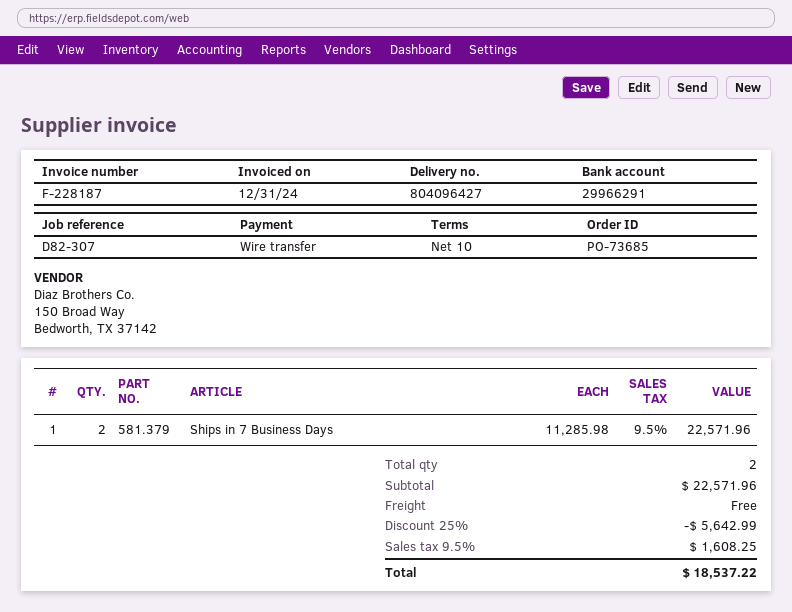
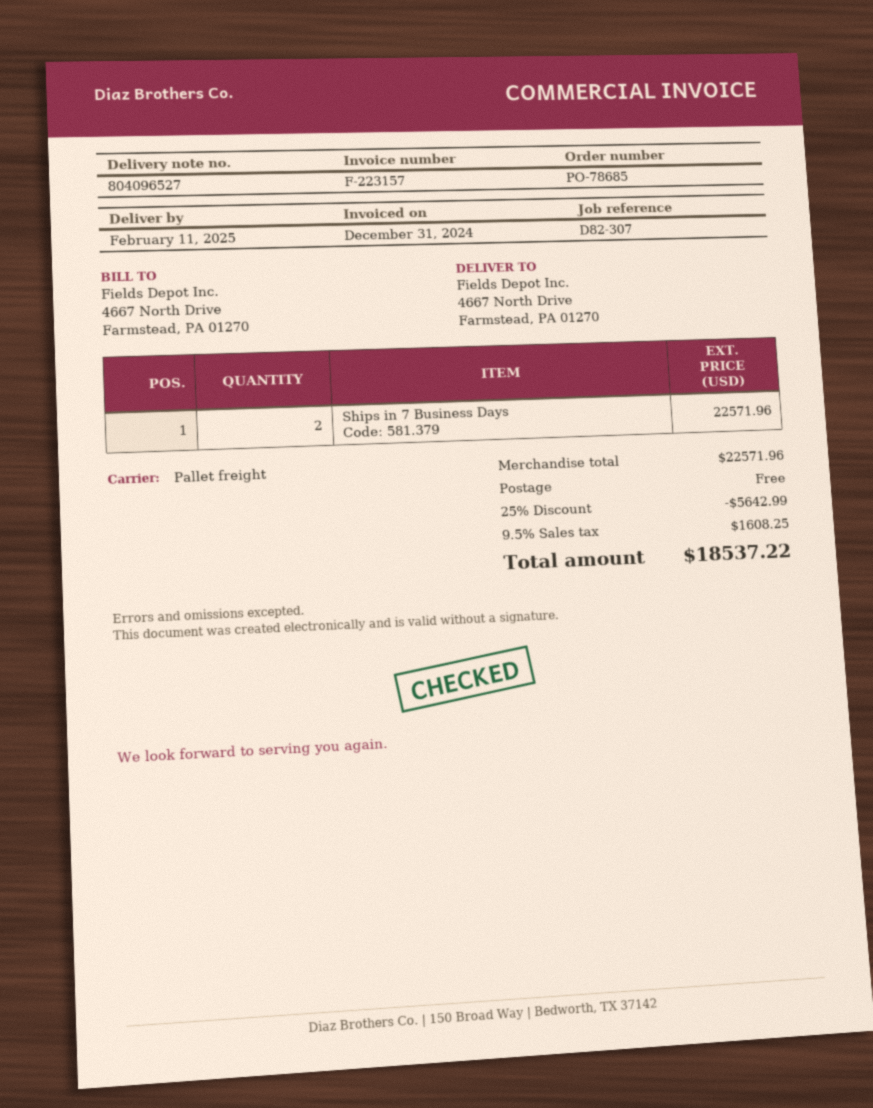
order number: PO-73685 -> PO-78685
delivery note number: 804096427 -> 804096527
invoice number: F-228187 -> F-223157

